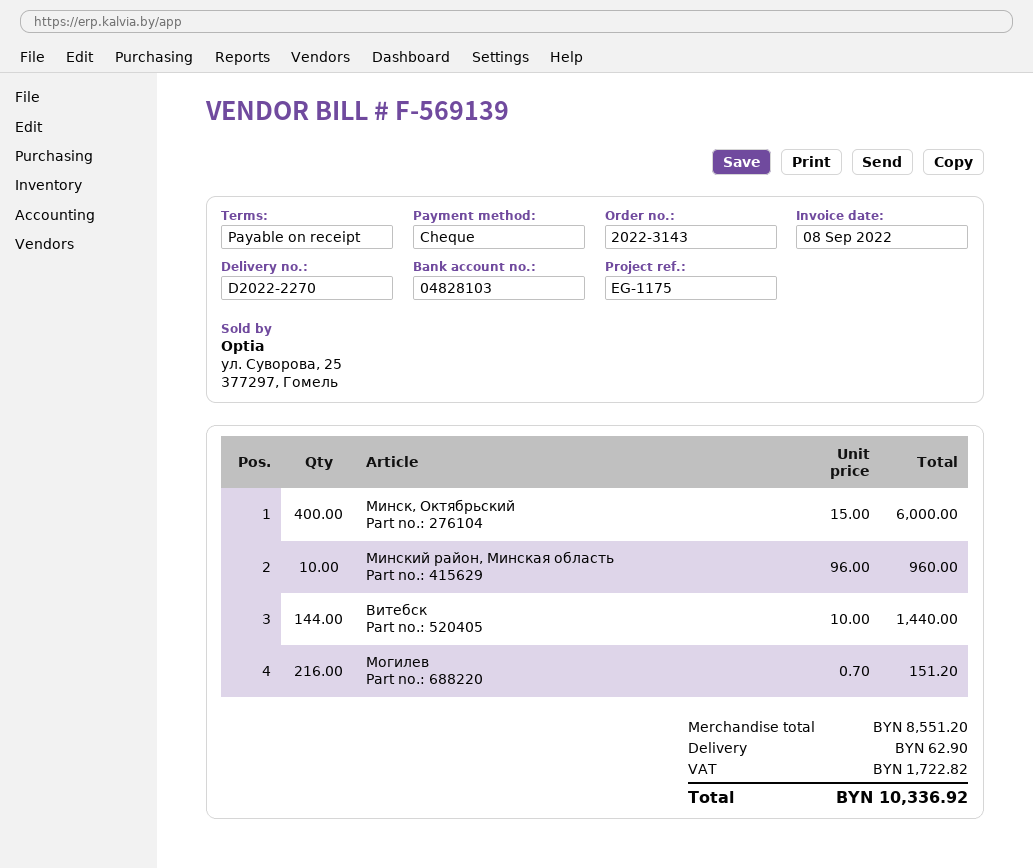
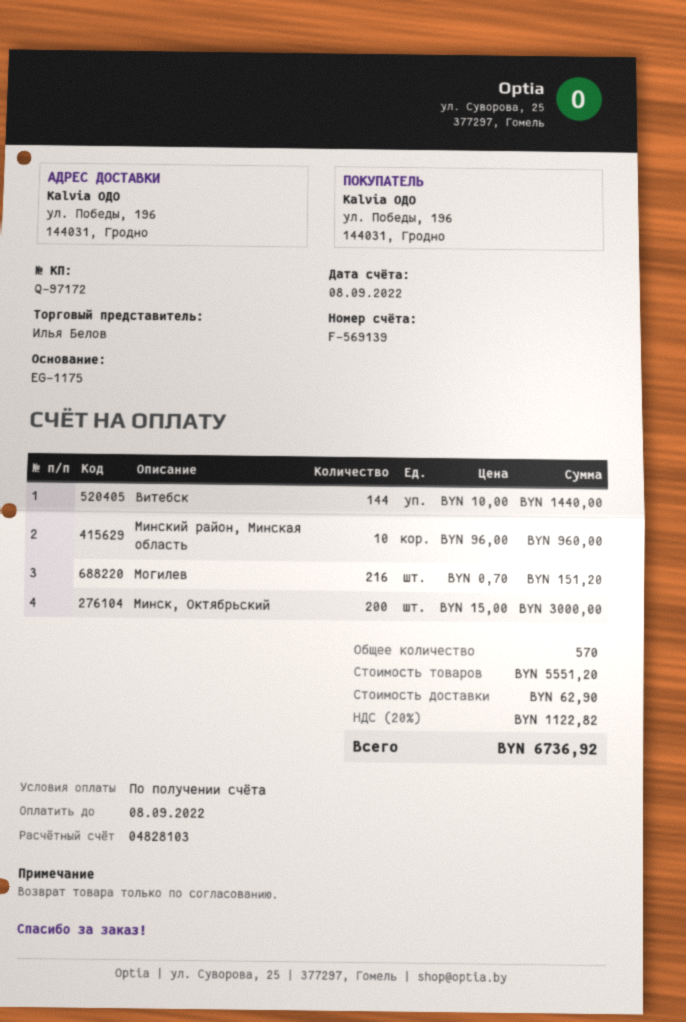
Минск, Октябрьский: 400 x 15.00 = 6000.00 -> 200 x 15.00 = 3000.00
subtotal: 8551.20 -> 5551.20
tax: 1722.82 -> 1122.82
total: 10336.92 -> 6736.92

